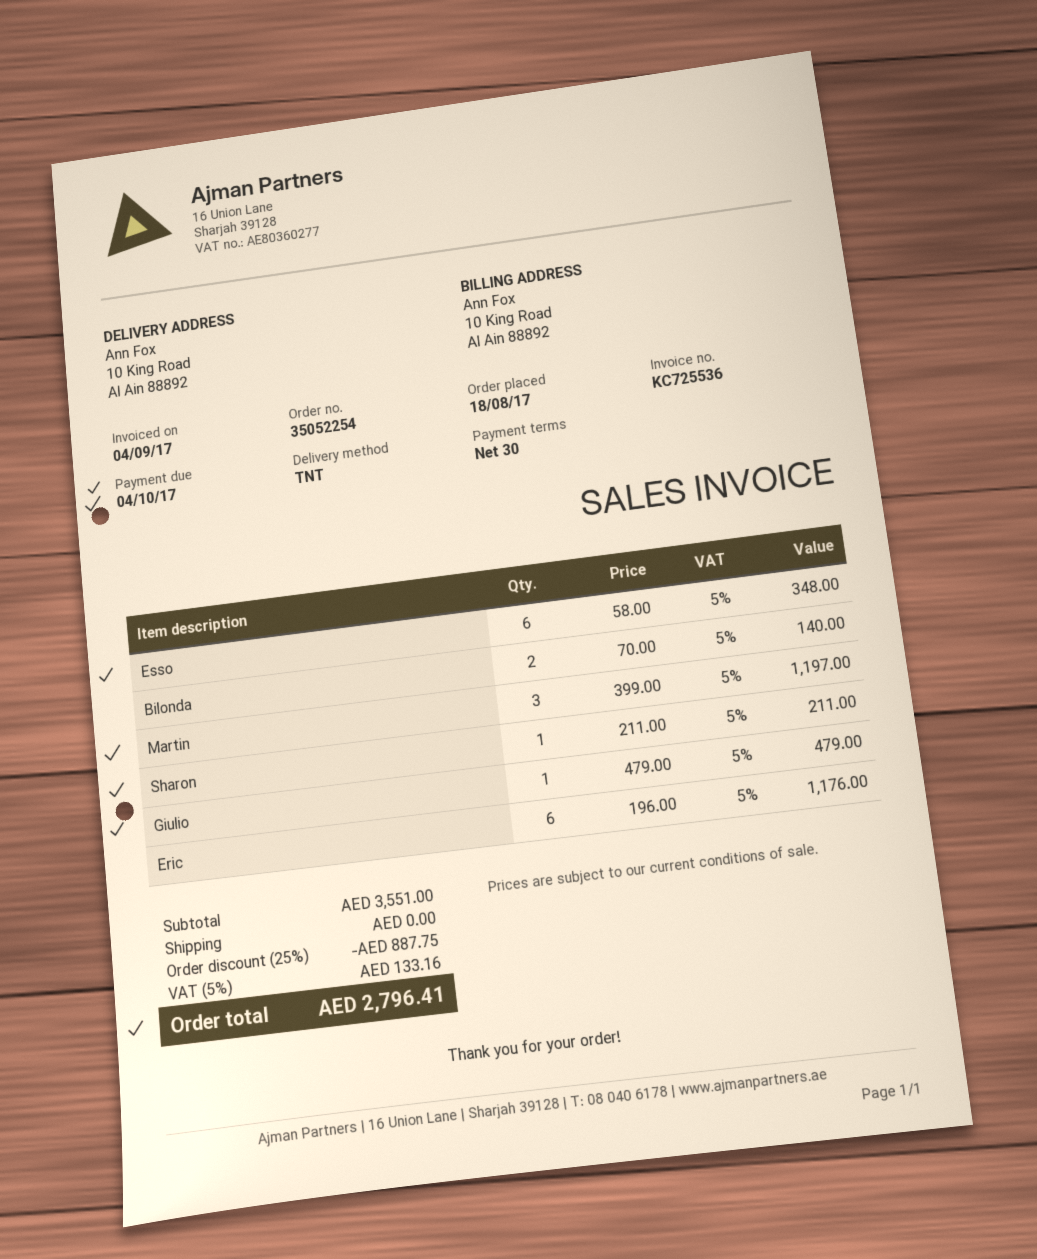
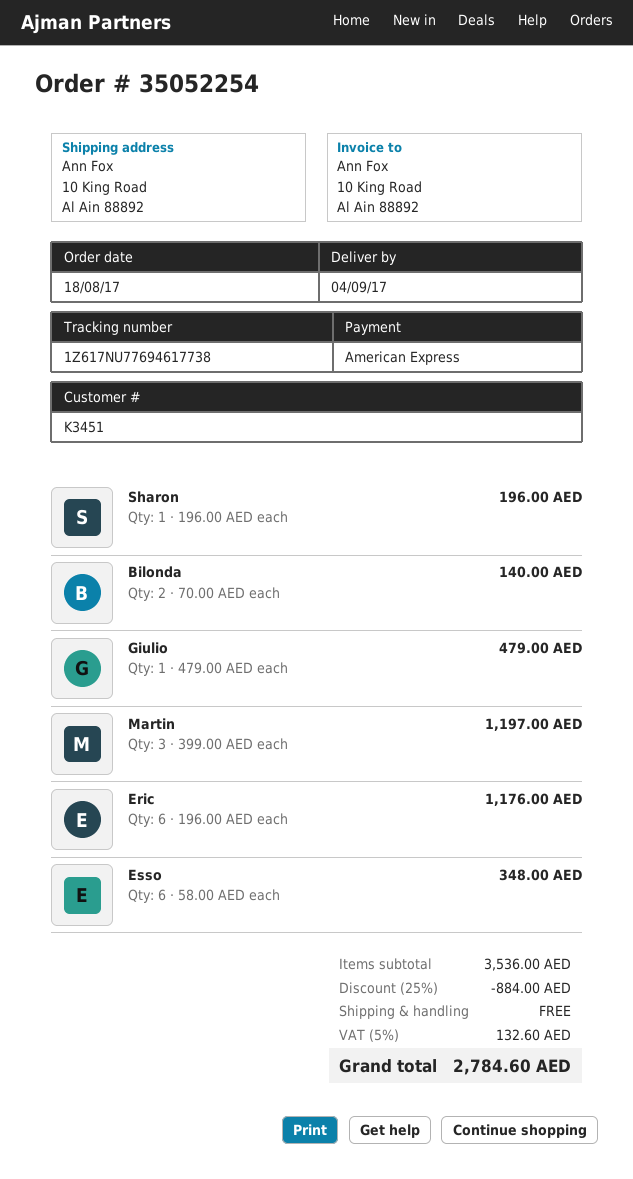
Sharon: 1 x 211.00 = 211.00 -> 1 x 196.00 = 196.00
subtotal: 3551.00 -> 3536.00
discount: 25% = 887.75 -> 25% = 884.00
tax: 5% = 133.16 -> 5% = 132.60
total: 2796.41 -> 2784.60

